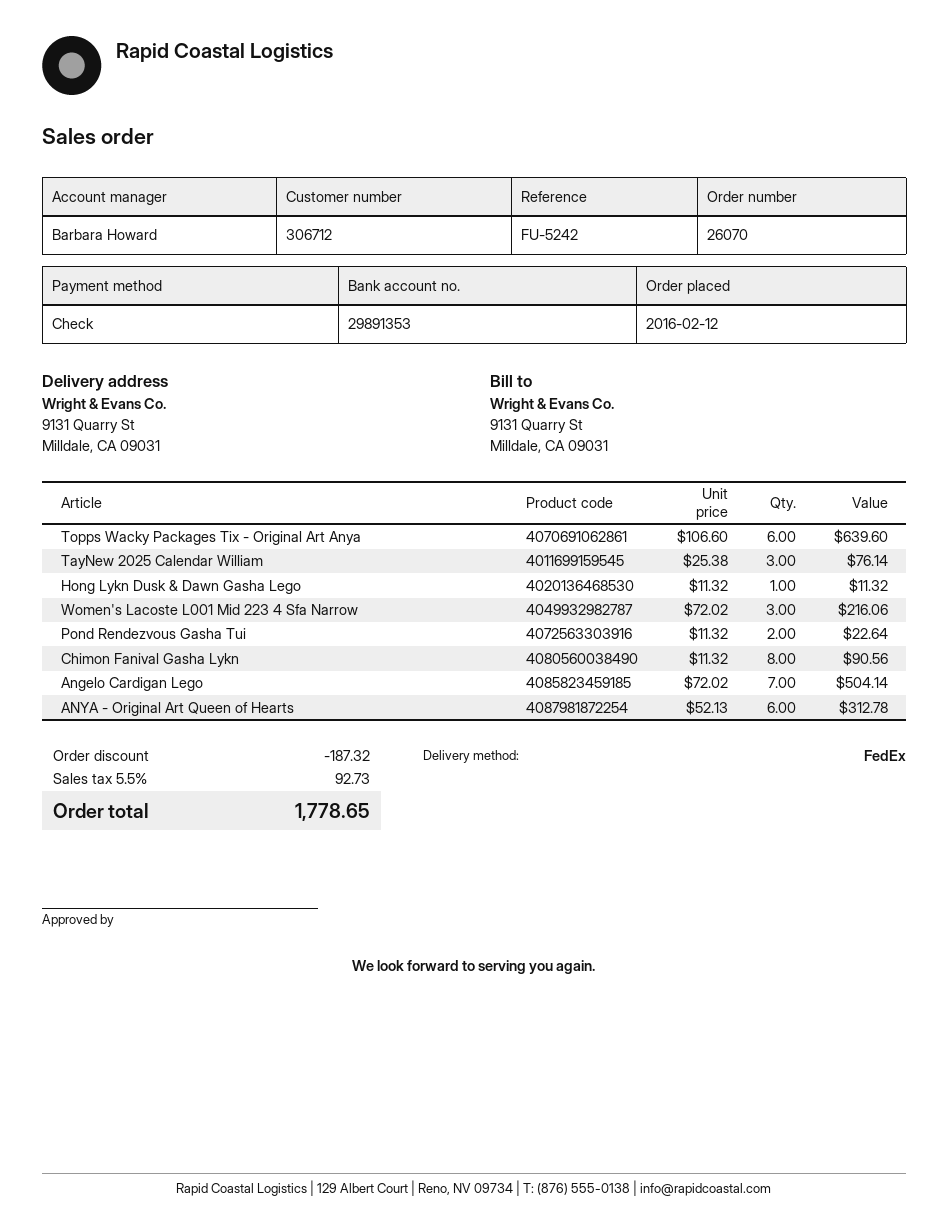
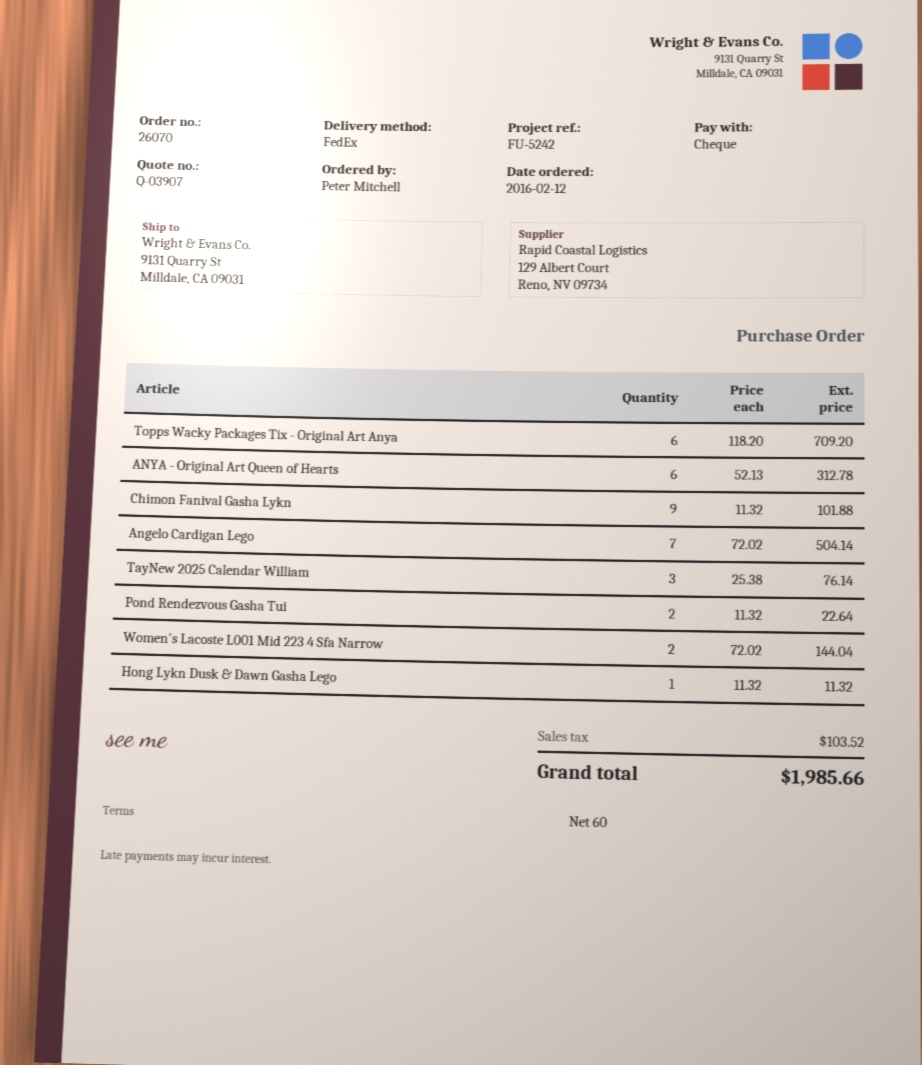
Topps Wacky Packages Tix - Original Art Anya: 6 x 106.60 = 639.60 -> 6 x 118.20 = 709.20
Women's Lacoste L001 Mid 223 4 Sfa Narrow: 3 x 72.02 = 216.06 -> 2 x 72.02 = 144.04
Chimon Fanival Gasha Lykn: 8 x 11.32 = 90.56 -> 9 x 11.32 = 101.88
discount: 187.32 -> none
tax: 92.73 -> 103.52
total: 1778.65 -> 1985.66

